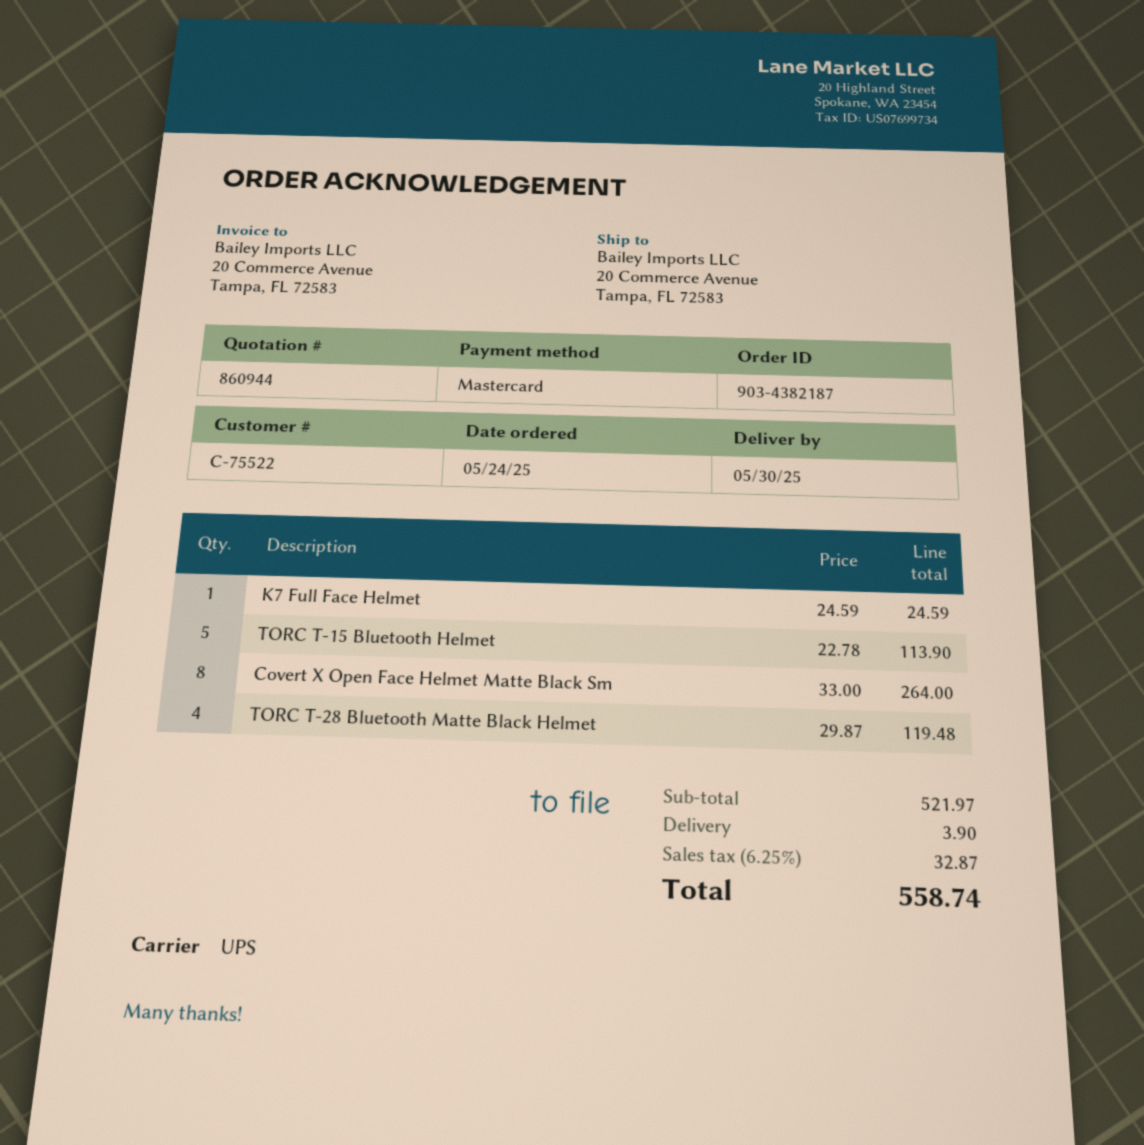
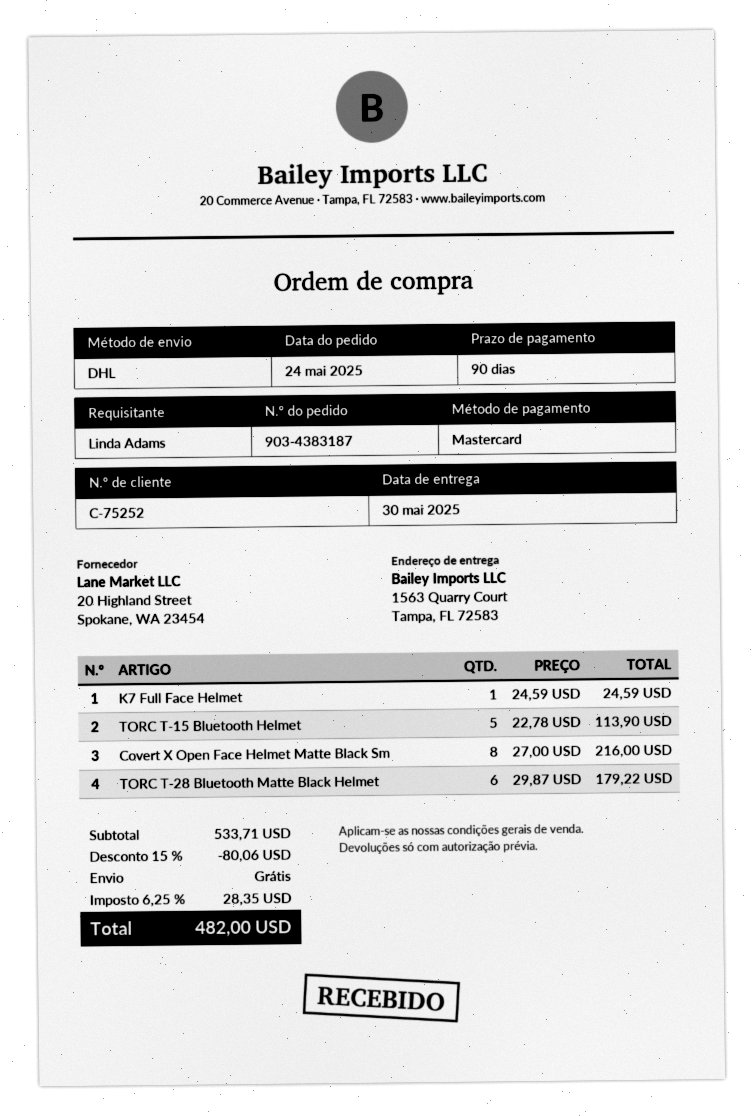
order number: 903-4382187 -> 903-4383187
customer number: C-75522 -> C-75252
shipping method: UPS -> DHL
ship to: 20 Commerce Avenue, Tampa, FL 72583 -> 1563 Quarry Court, Tampa, FL 72583
Covert X Open Face Helmet Matte Black Sm: 8 x 33.00 = 264.00 -> 8 x 27.00 = 216.00
TORC T-28 Bluetooth Matte Black Helmet: 4 x 29.87 = 119.48 -> 6 x 29.87 = 179.22
subtotal: 521.97 -> 533.71
discount: none -> 15% = 80.06
shipping: 3.90 -> 0.00
tax: 6.25% = 32.87 -> 6.25% = 28.35
total: 558.74 -> 482.00

